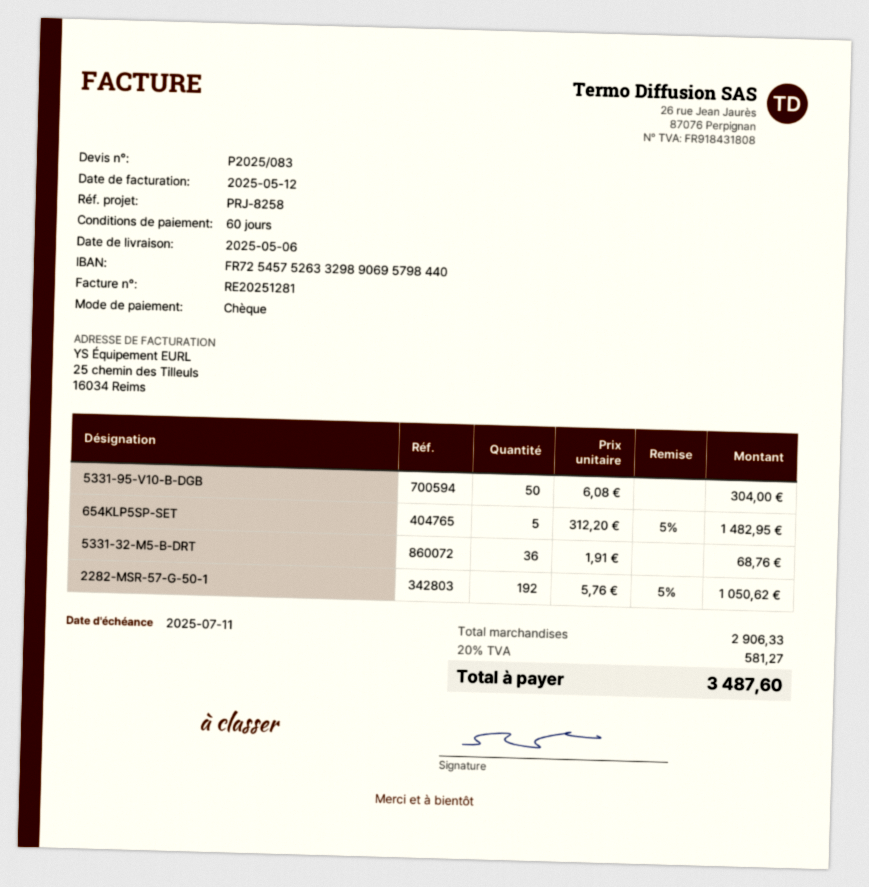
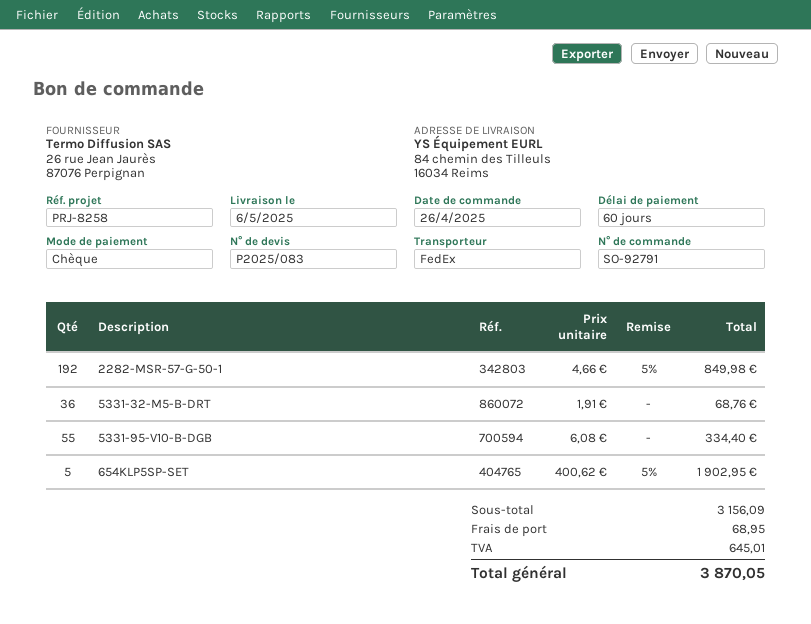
5331-95-V10-B-DGB: 50 x 6.08 = 304.00 -> 55 x 6.08 = 334.40
654KLP5SP-SET: 5 x 312.20 - 5% = 1482.95 -> 5 x 400.62 - 5% = 1902.95
2282-MSR-57-G-50-1: 192 x 5.76 - 5% = 1050.62 -> 192 x 4.66 - 5% = 849.98
subtotal: 2906.33 -> 3156.09
shipping: none -> 68.95
tax: 581.27 -> 645.01
total: 3487.60 -> 3870.05

